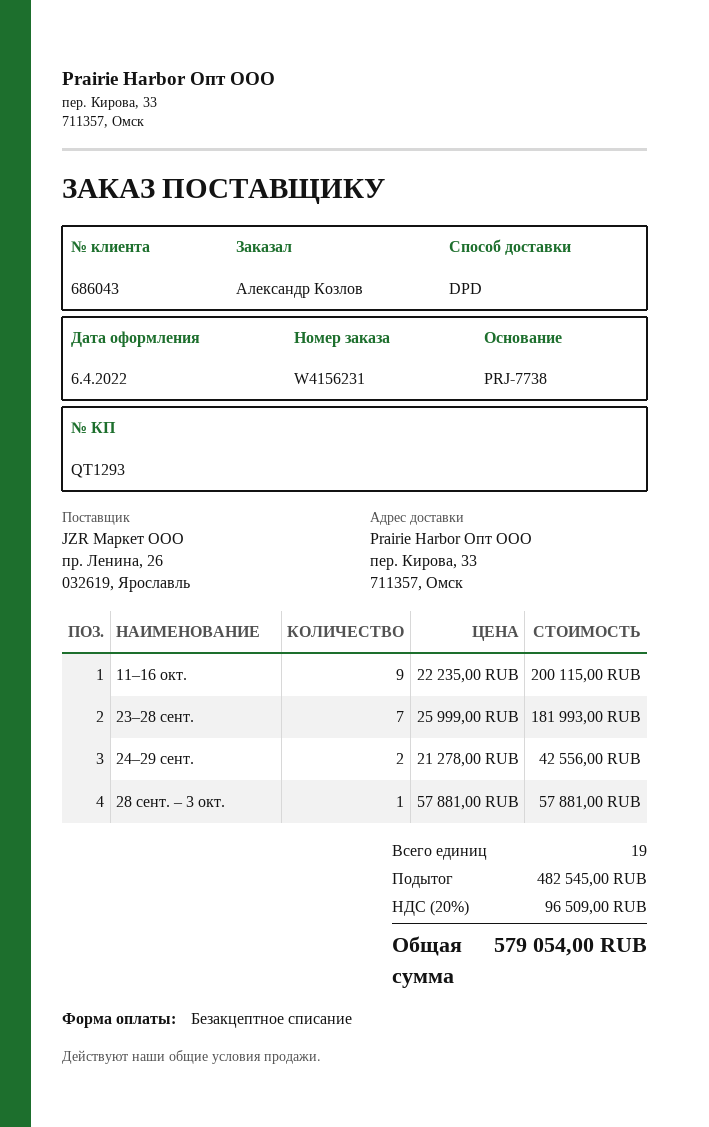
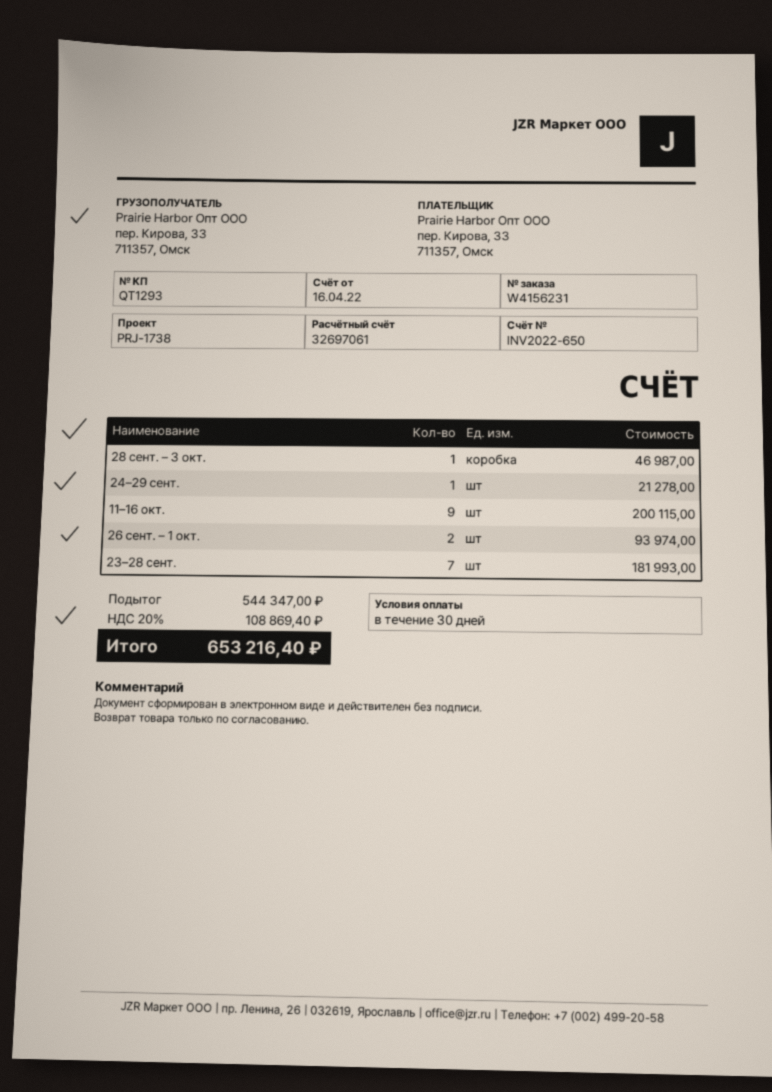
reference: PRJ-7738 -> PRJ-1738
24–29 сент.: 2 for 42556.00 -> 1 for 21278.00
28 сент. – 3 окт.: 1 for 57881.00 -> 1 for 46987.00
26 сент. – 1 окт.: none -> 2 for 93974.00
subtotal: 482545.00 -> 544347.00
tax: 20% = 96509.00 -> 20% = 108869.40
total: 579054.00 -> 653216.40

